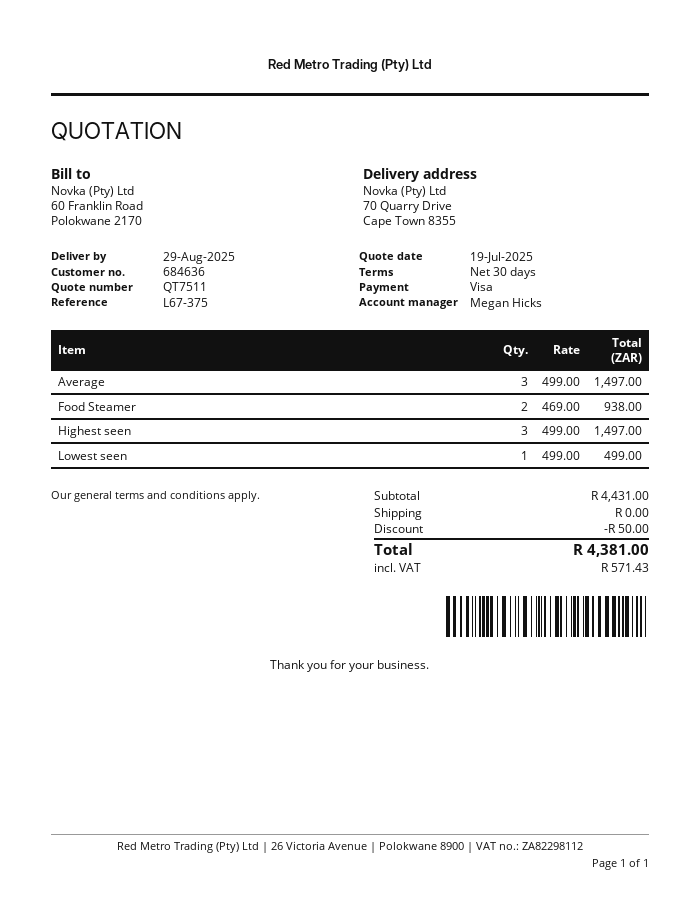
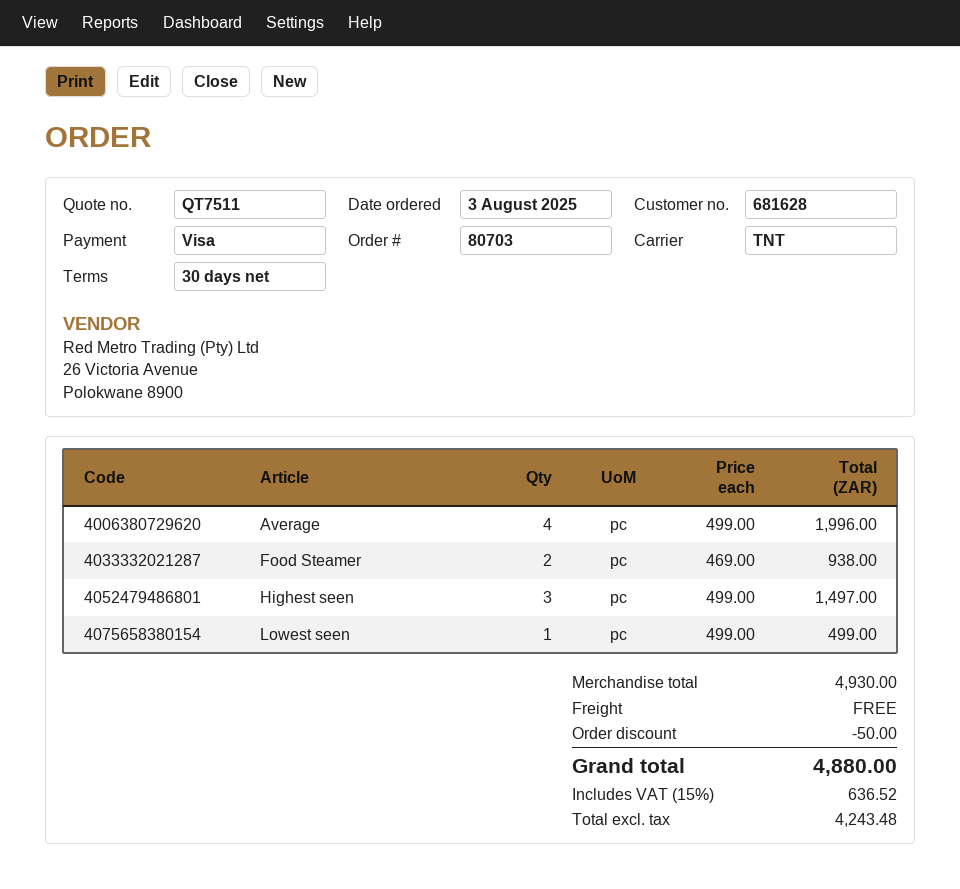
customer number: 684636 -> 681628
Average: 3 x 499.00 = 1497.00 -> 4 x 499.00 = 1996.00
subtotal: 4431.00 -> 4930.00
tax: 571.43 -> 636.52
total: 4381.00 -> 4880.00

